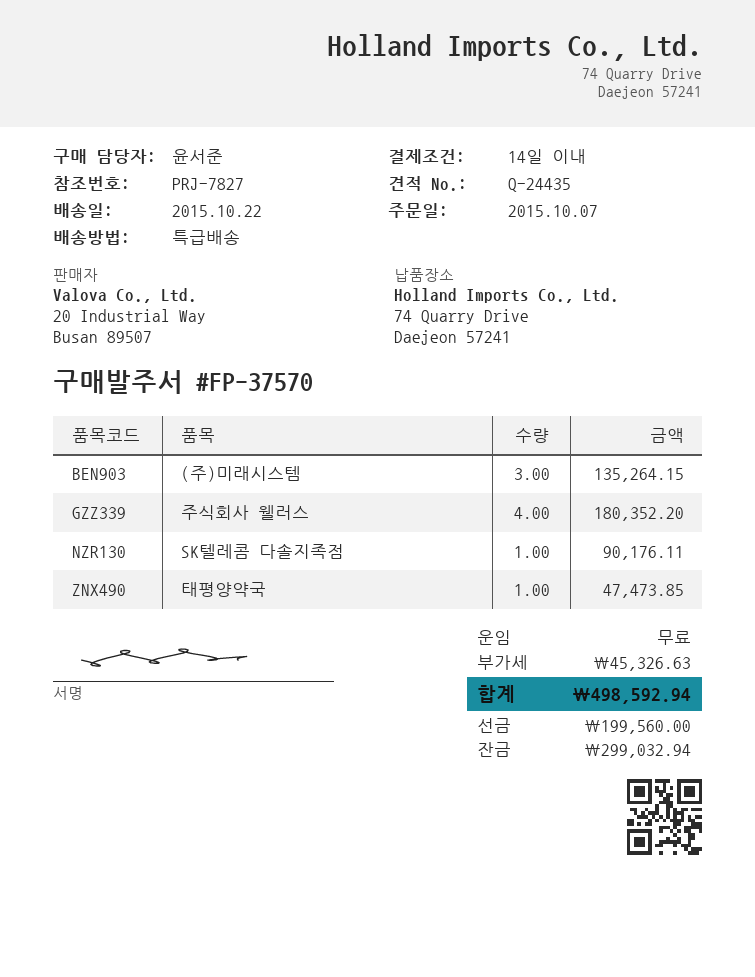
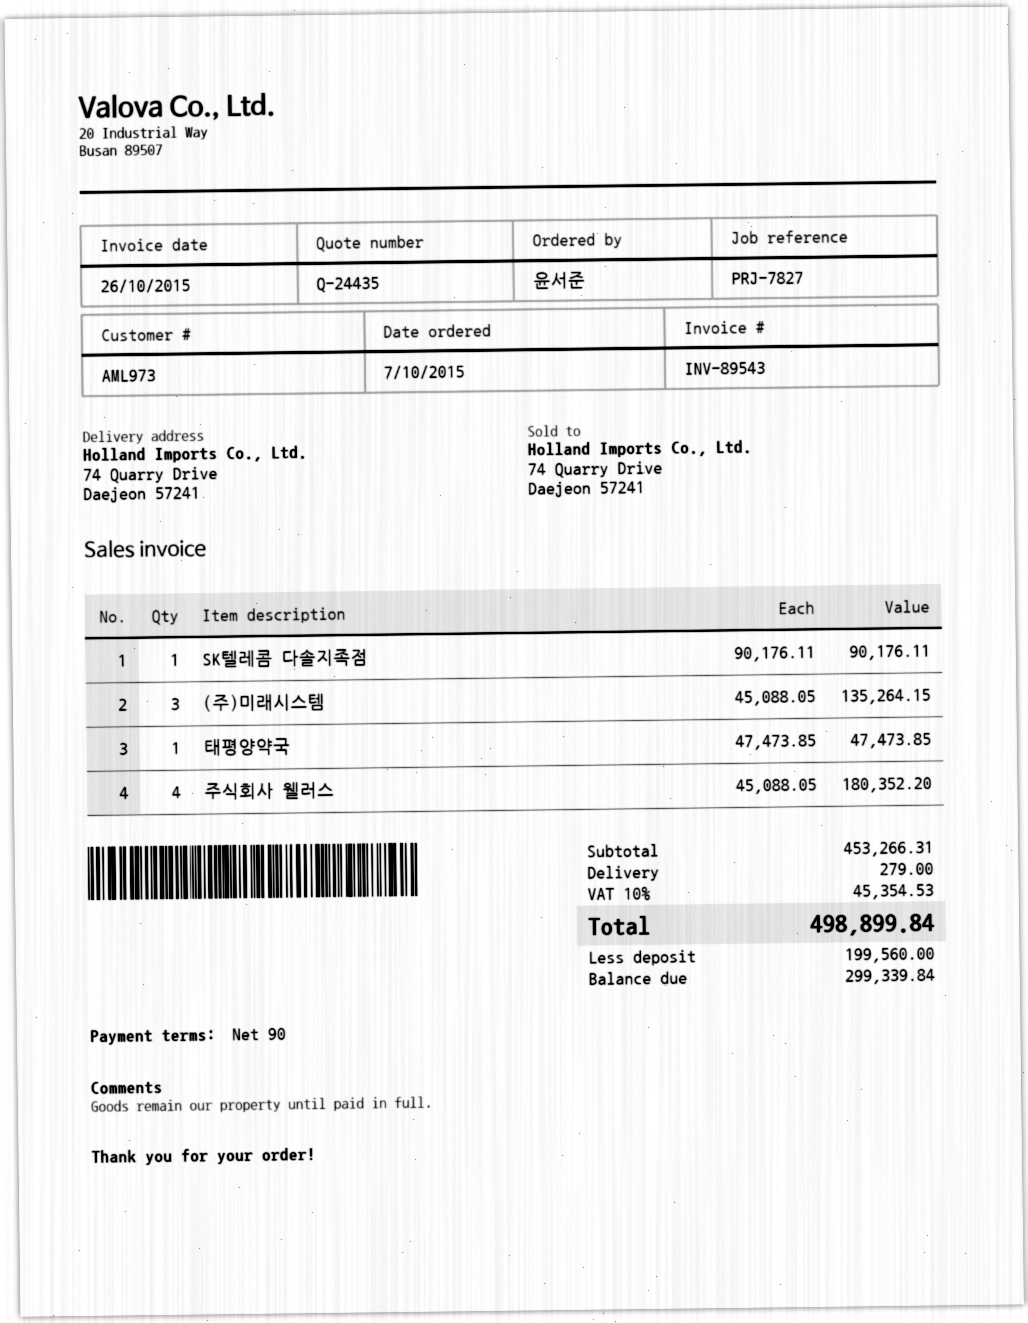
payment terms: 14 days -> 90 days
shipping: 0.00 -> 279.00
tax: 45326.63 -> 45354.53
total: 498592.94 -> 498899.84
balance: 299032.94 -> 299339.84

